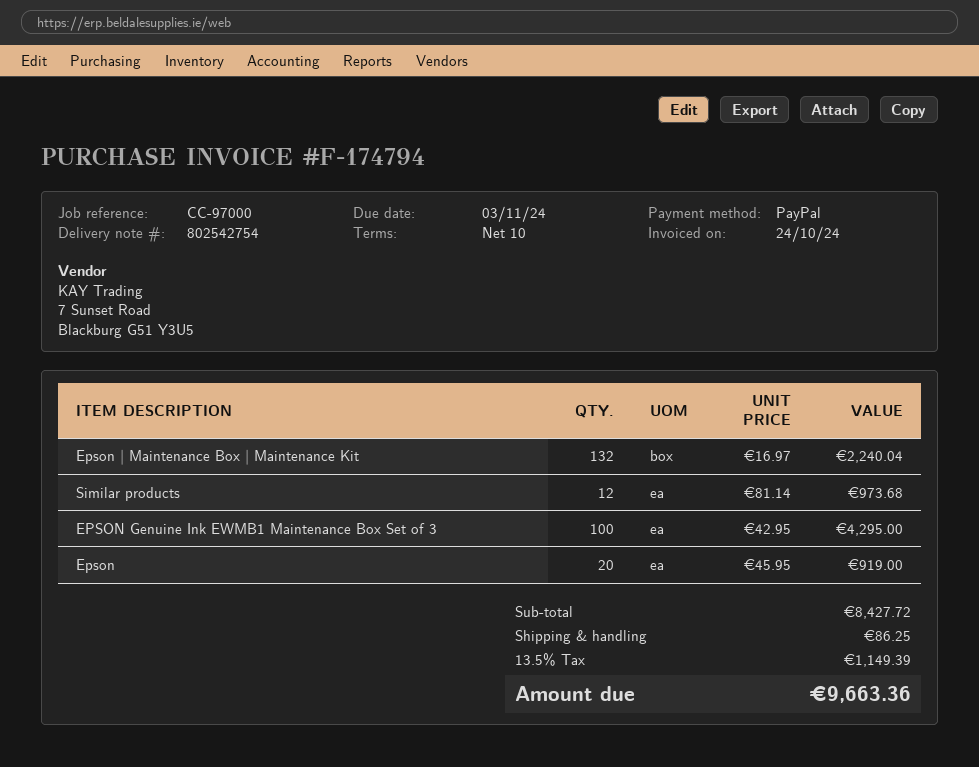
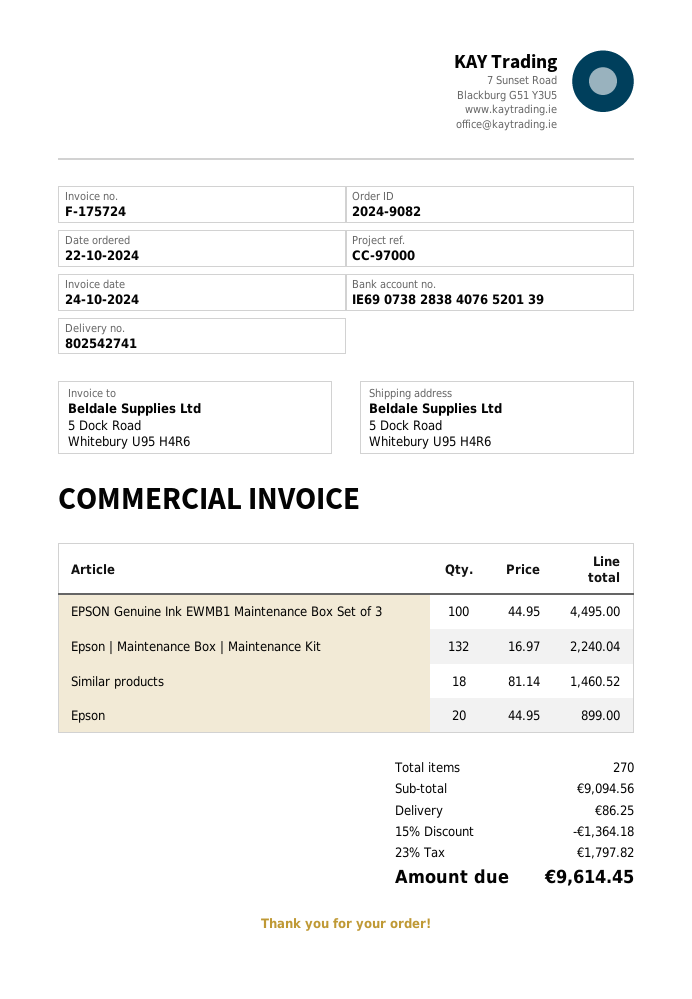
delivery note number: 802542754 -> 802542741
invoice number: F-174794 -> F-175724
Similar products: 12 x 81.14 = 973.68 -> 18 x 81.14 = 1460.52
EPSON Genuine Ink EWMB1 Maintenance Box Set of 3: 100 x 42.95 = 4295.00 -> 100 x 44.95 = 4495.00
Epson: 20 x 45.95 = 919.00 -> 20 x 44.95 = 899.00
subtotal: 8427.72 -> 9094.56
discount: none -> 15% = 1364.18
tax: 13.5% = 1149.39 -> 23% = 1797.82
total: 9663.36 -> 9614.45

